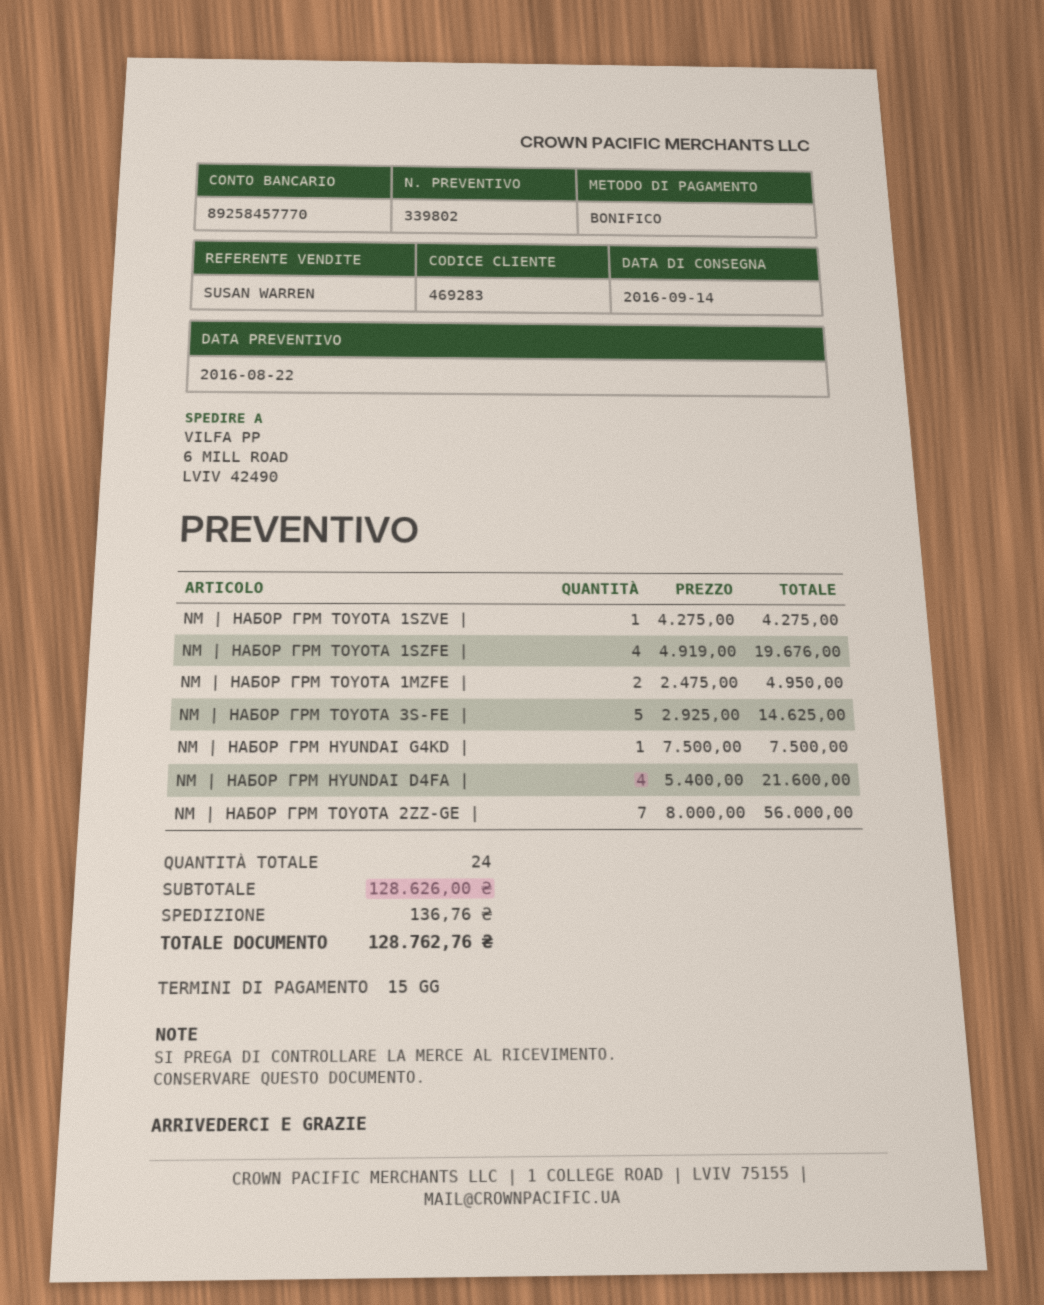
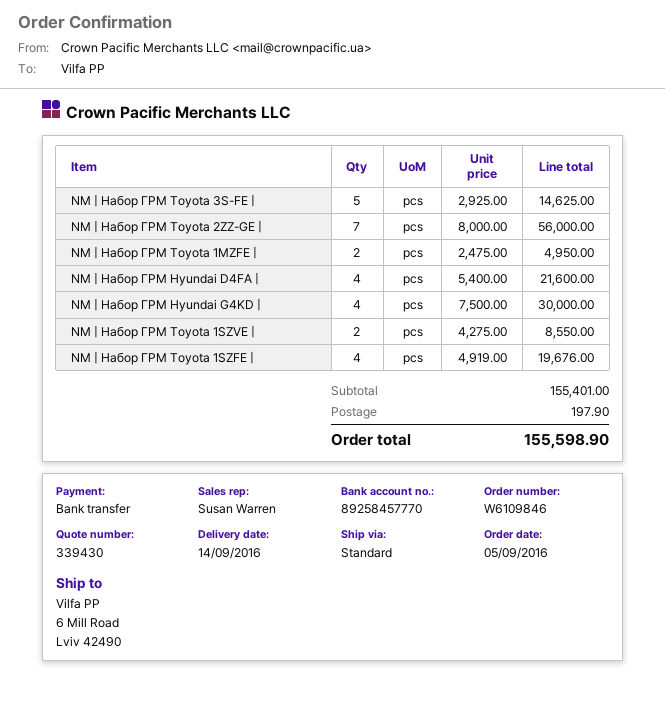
quote number: 339802 -> 339430
NM | НАБОР ГРМ TOYOTA 1SZVE |: 1 x 4275.00 = 4275.00 -> 2 x 4275.00 = 8550.00
NM | НАБОР ГРМ HYUNDAI G4KD |: 1 x 7500.00 = 7500.00 -> 4 x 7500.00 = 30000.00
subtotal: 128626.00 -> 155401.00
shipping: 136.76 -> 197.90
total: 128762.76 -> 155598.90

